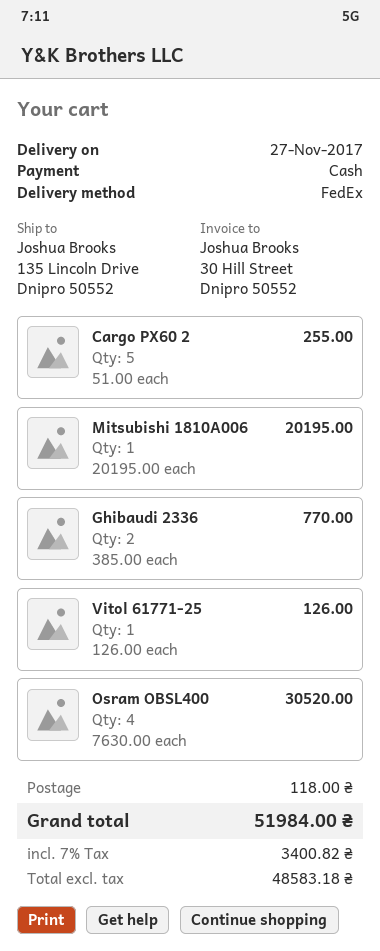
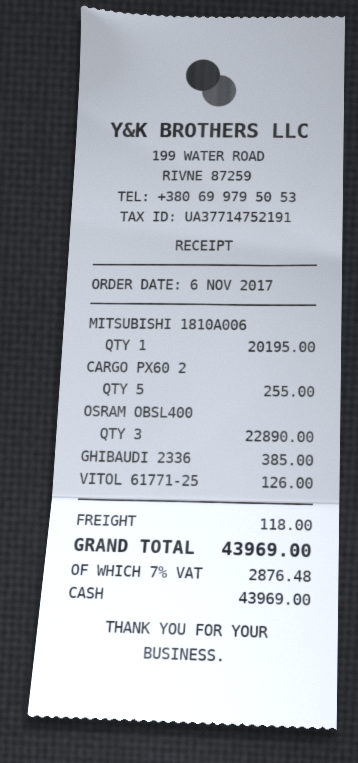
Ghibaudi 2336: 2 for 770.00 -> 1 for 385.00
Osram OBSL400: 4 for 30520.00 -> 3 for 22890.00
tax: 7% = 3400.82 -> 7% = 2876.48
total: 51984.00 -> 43969.00

